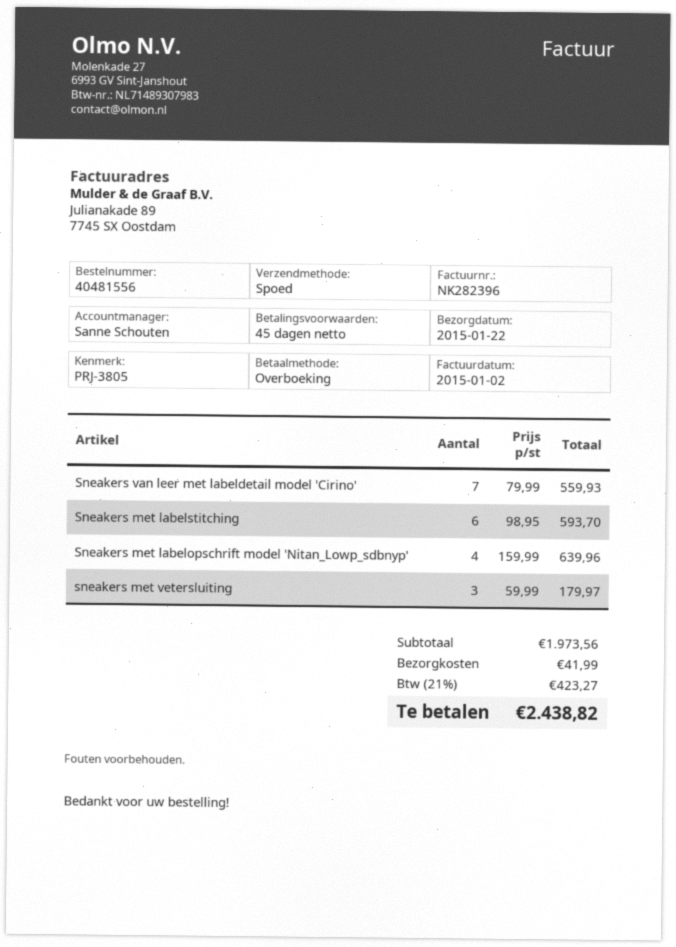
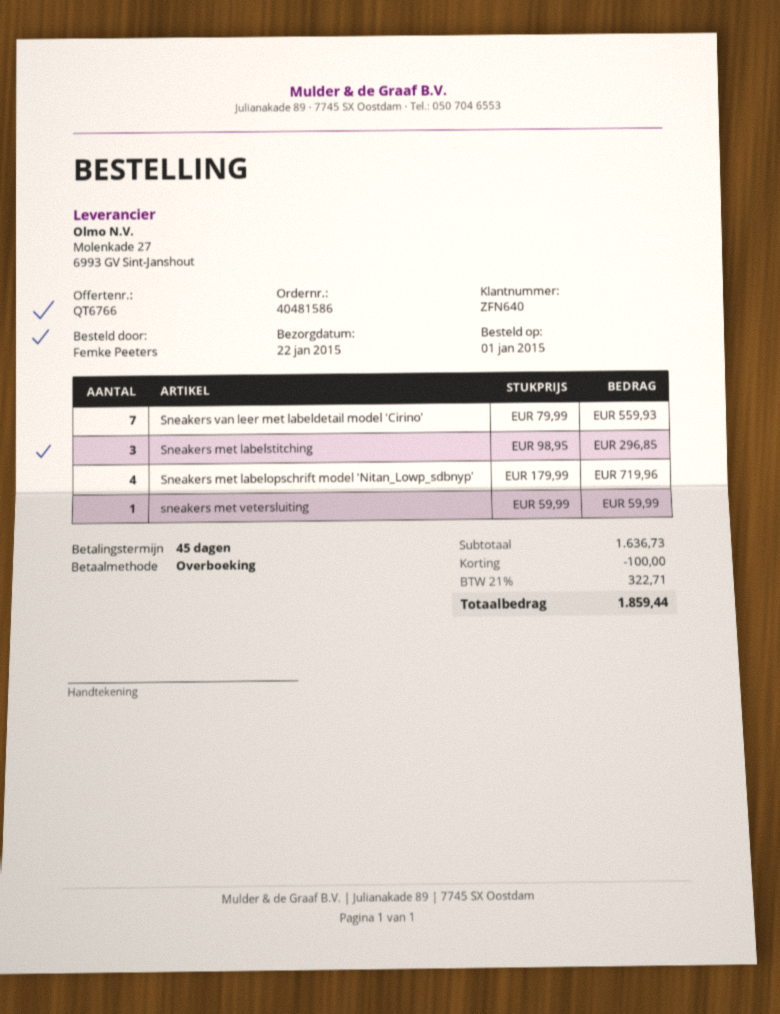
order number: 40481556 -> 40481586
Sneakers met labelstitching: 6 x 98.95 = 593.70 -> 3 x 98.95 = 296.85
Sneakers met labelopschrift model 'Nitan_Lowp_sdbnyp': 4 x 159.99 = 639.96 -> 4 x 179.99 = 719.96
sneakers met vetersluiting: 3 x 59.99 = 179.97 -> 1 x 59.99 = 59.99
subtotal: 1973.56 -> 1636.73
discount: none -> 100.00
shipping: 41.99 -> none
tax: 21% = 423.27 -> 21% = 322.71
total: 2438.82 -> 1859.44

